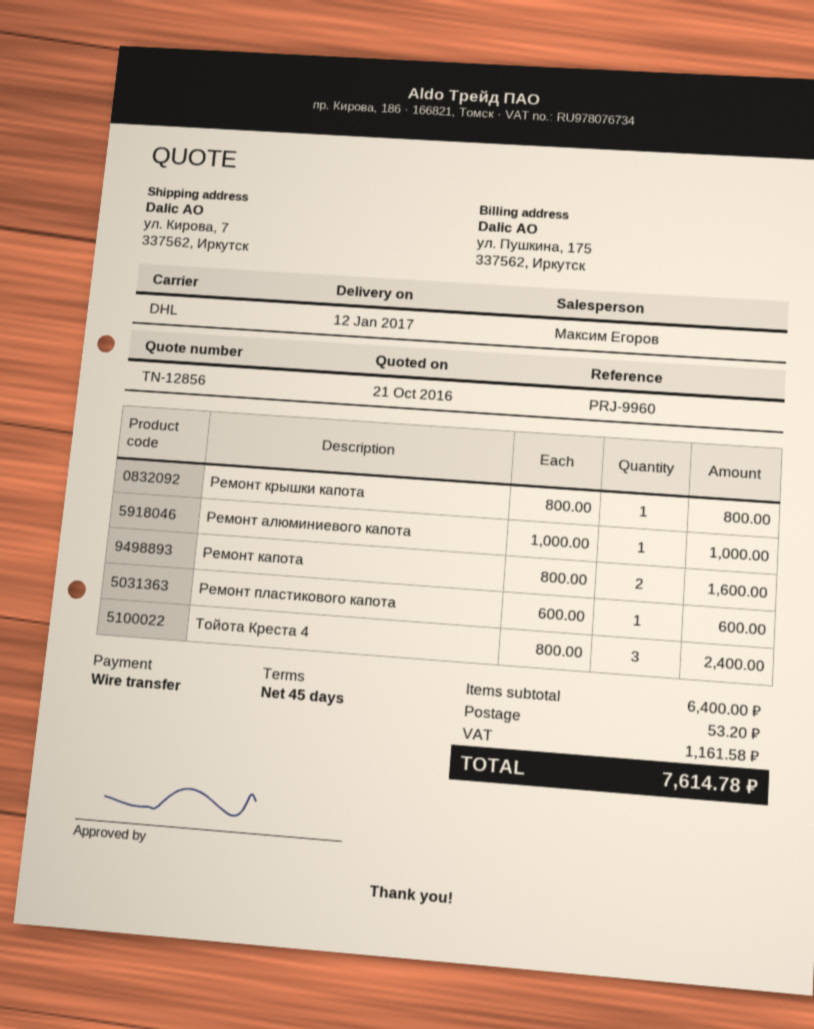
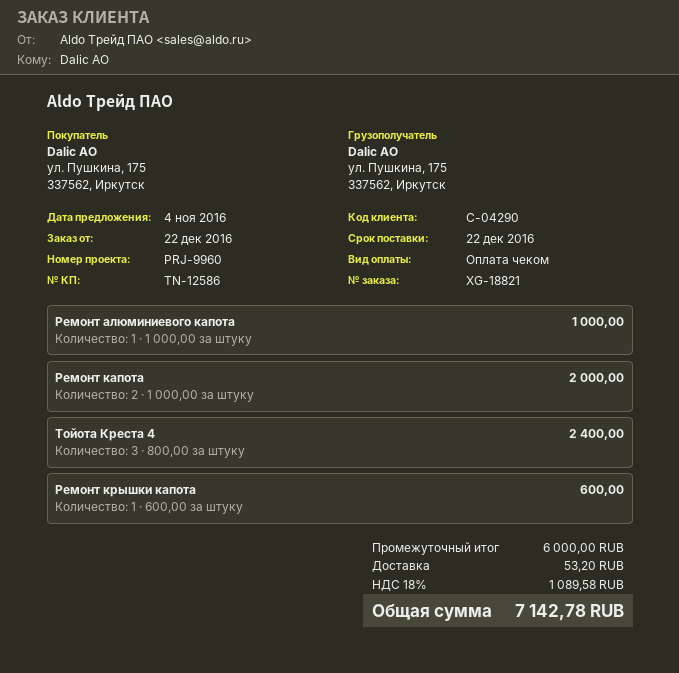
quote number: TN-12856 -> TN-12586
quote date: 2016-10-21 -> 2016-11-04
delivery date: 2017-01-12 -> 2016-12-22
payment method: bank transfer -> cheque
ship to: ул. Кирова, 7, 337562, Иркутск -> ул. Пушкина, 175, 337562, Иркутск
Ремонт крышки капота: 1 x 800.00 = 800.00 -> 1 x 600.00 = 600.00
Ремонт капота: 2 x 800.00 = 1600.00 -> 2 x 1000.00 = 2000.00
Ремонт пластикового капота: 1 x 600.00 = 600.00 -> none
subtotal: 6400.00 -> 6000.00
tax: 1161.58 -> 1089.58
total: 7614.78 -> 7142.78

